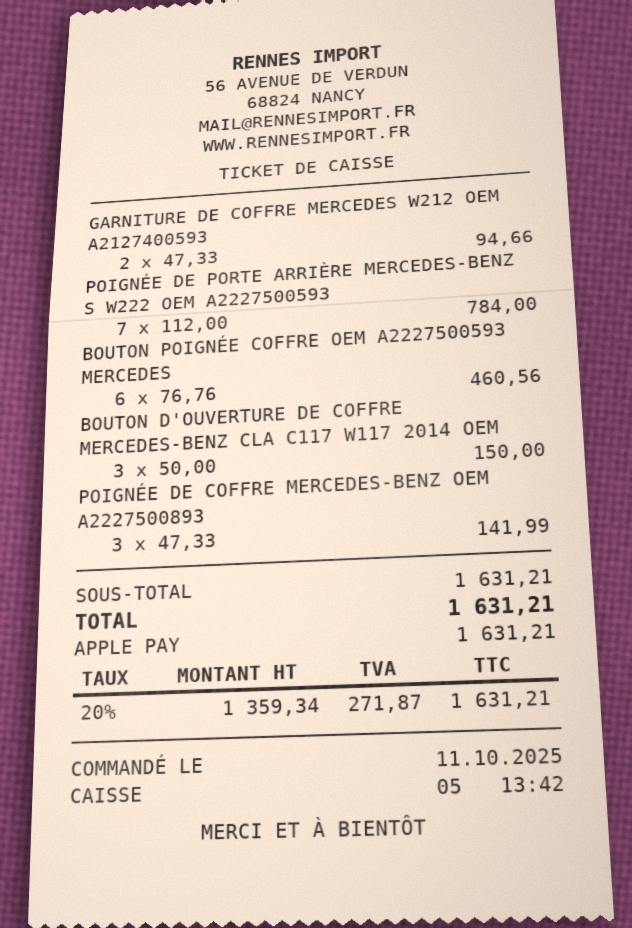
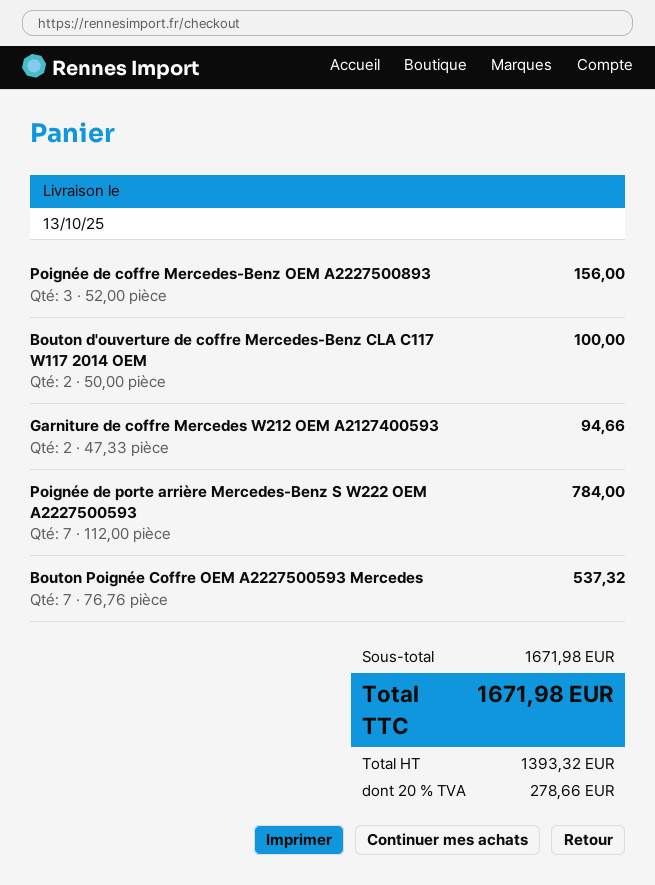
BOUTON POIGNÉE COFFRE OEM A2227500593 MERCEDES: 6 x 76.76 = 460.56 -> 7 x 76.76 = 537.32
BOUTON D'OUVERTURE DE COFFRE MERCEDES-BENZ CLA C117 W117 2014 OEM: 3 x 50.00 = 150.00 -> 2 x 50.00 = 100.00
POIGNÉE DE COFFRE MERCEDES-BENZ OEM A2227500893: 3 x 47.33 = 141.99 -> 3 x 52.00 = 156.00
subtotal: 1631.21 -> 1671.98
net: 1359.34 -> 1393.32
tax: 20% = 271.87 -> 20% = 278.66
total: 1631.21 -> 1671.98

